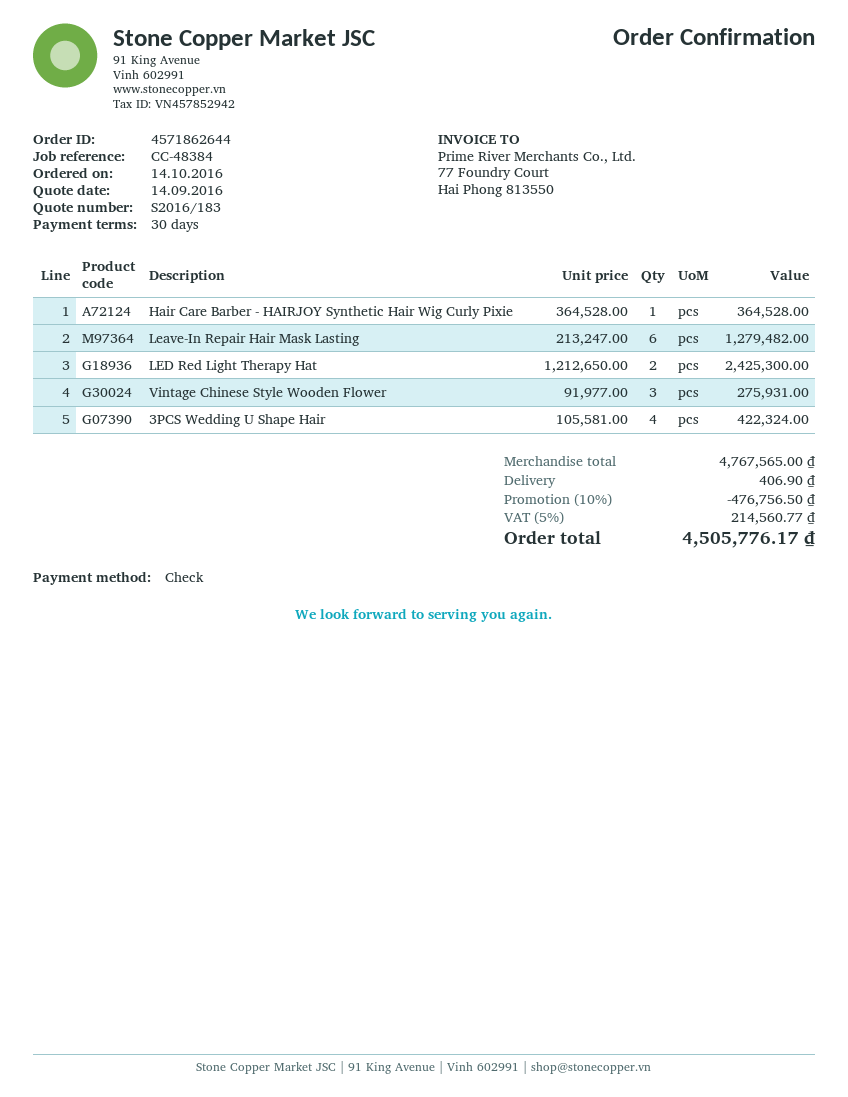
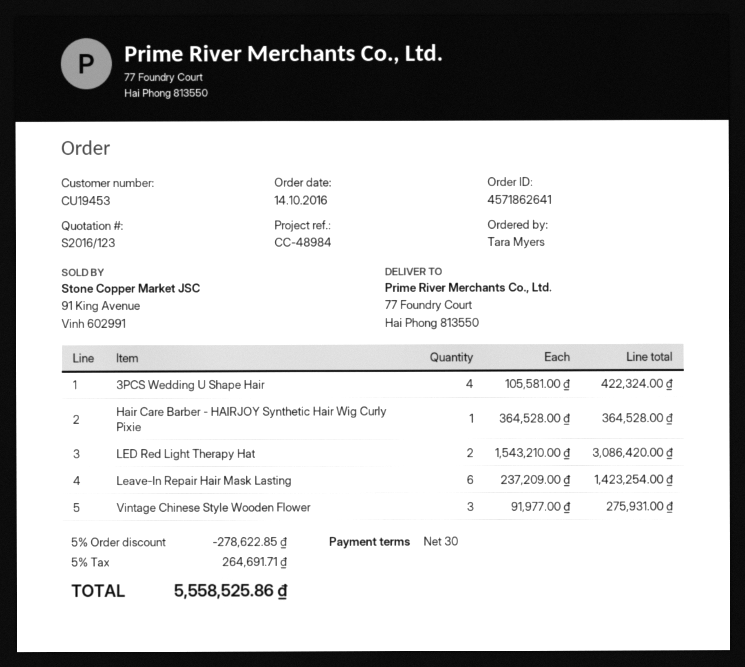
quote number: S2016/183 -> S2016/123
order number: 4571862644 -> 4571862641
reference: CC-48384 -> CC-48984
Leave-In Repair Hair Mask Lasting: 6 x 213247.00 = 1279482.00 -> 6 x 237209.00 = 1423254.00
LED Red Light Therapy Hat: 2 x 1212650.00 = 2425300.00 -> 2 x 1543210.00 = 3086420.00
discount: 10% = 476756.50 -> 5% = 278622.85
shipping: 406.90 -> none
tax: 5% = 214560.77 -> 5% = 264691.71
total: 4505776.17 -> 5558525.86

